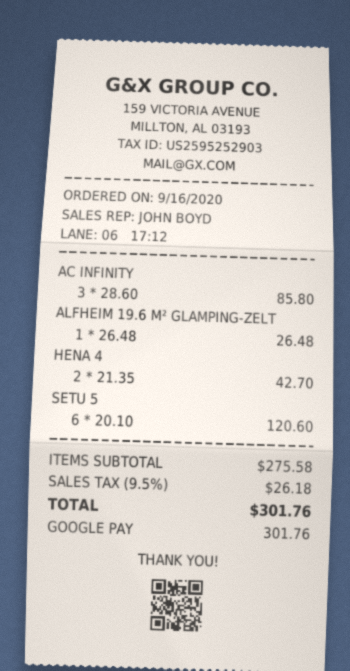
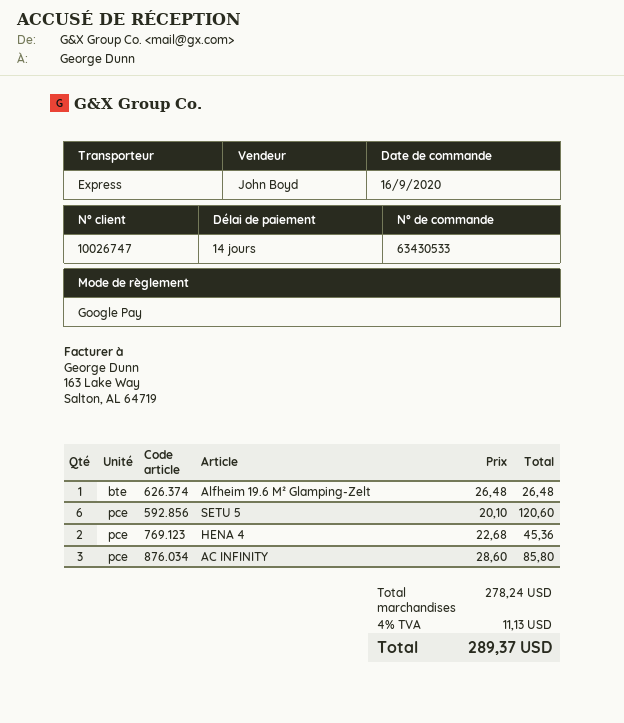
HENA 4: 2 x 21.35 = 42.70 -> 2 x 22.68 = 45.36
subtotal: 275.58 -> 278.24
tax: 9.5% = 26.18 -> 4% = 11.13
total: 301.76 -> 289.37

